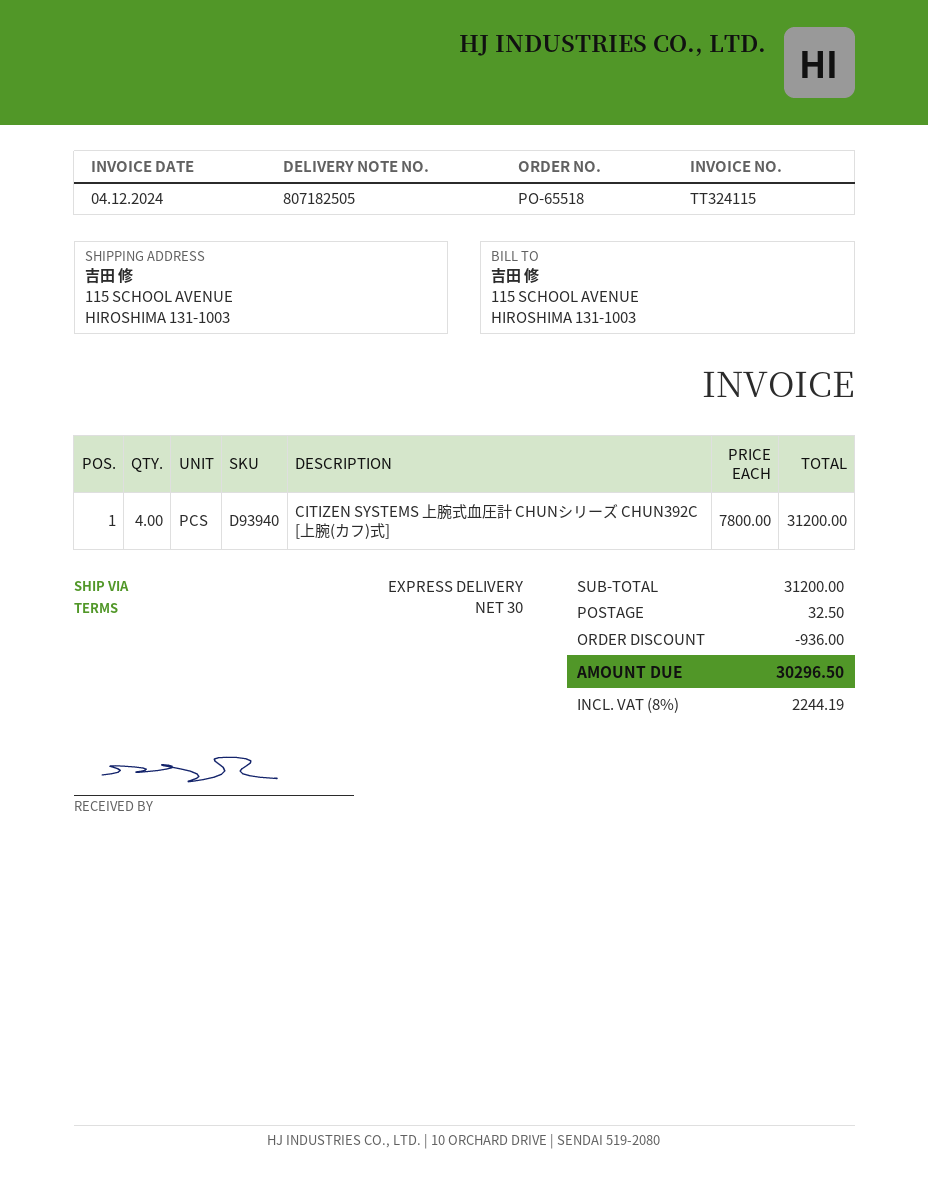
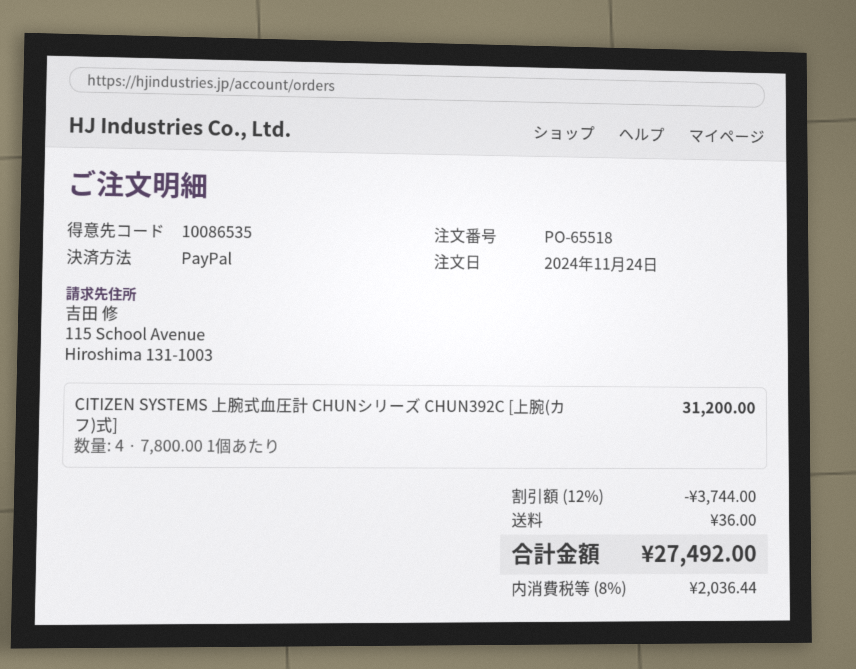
discount: 936.00 -> 3744.00
shipping: 32.50 -> 36.00
tax: 8% = 2244.19 -> 8% = 2036.44
total: 30296.50 -> 27492.00

